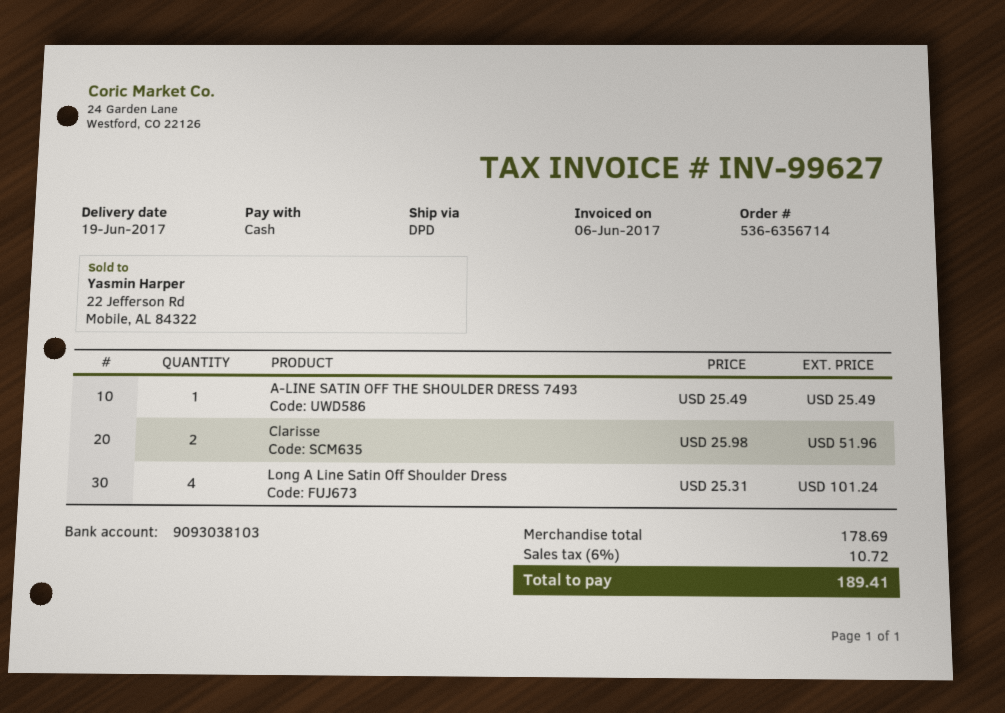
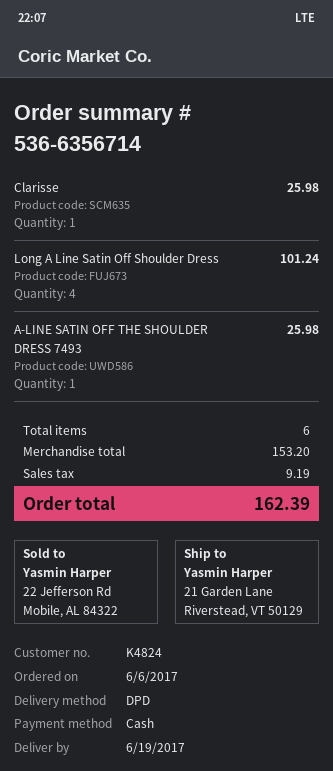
A-LINE SATIN OFF THE SHOULDER DRESS 7493: 1 for 25.49 -> 1 for 25.98
Clarisse: 2 for 51.96 -> 1 for 25.98
subtotal: 178.69 -> 153.20
tax: 10.72 -> 9.19
total: 189.41 -> 162.39

